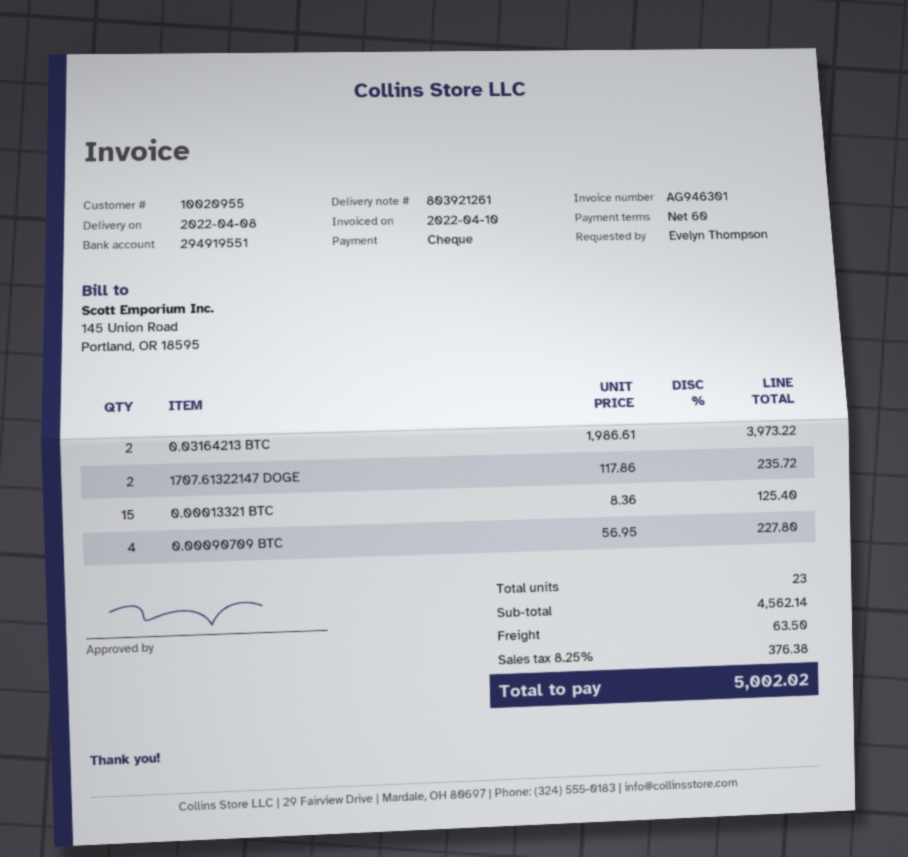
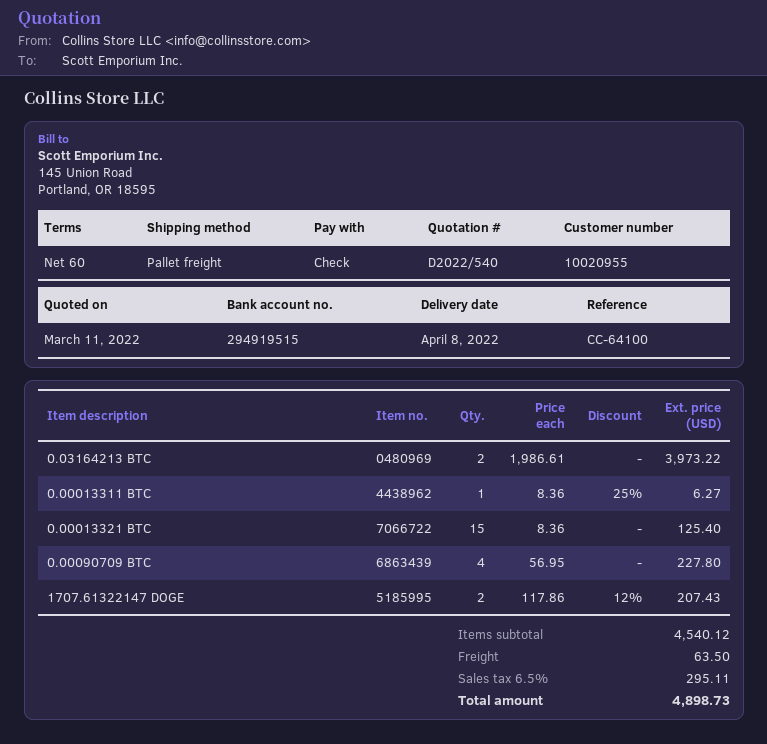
bank account: 294919551 -> 294919515
1707.61322147 DOGE: 2 x 117.86 = 235.72 -> 2 x 117.86 - 12% = 207.43
0.00013311 BTC: none -> 1 x 8.36 - 25% = 6.27
subtotal: 4562.14 -> 4540.12
tax: 8.25% = 376.38 -> 6.5% = 295.11
total: 5002.02 -> 4898.73

